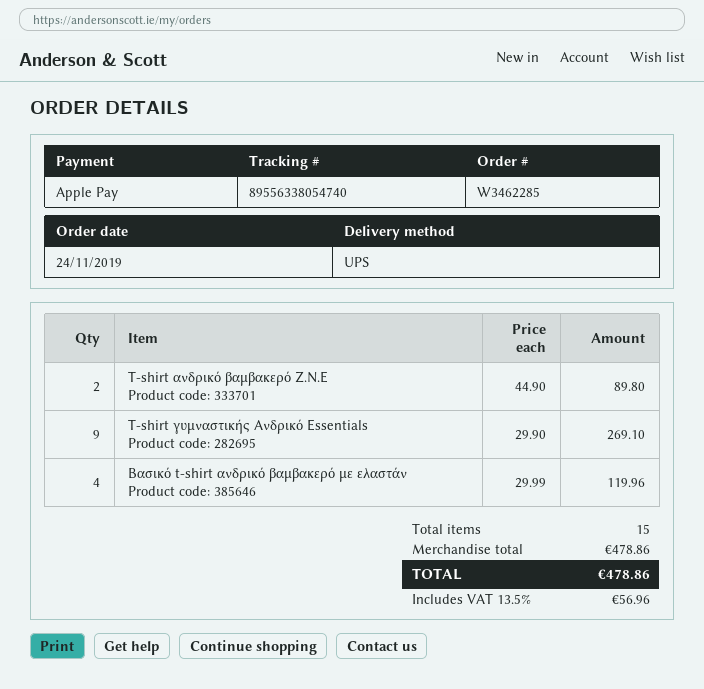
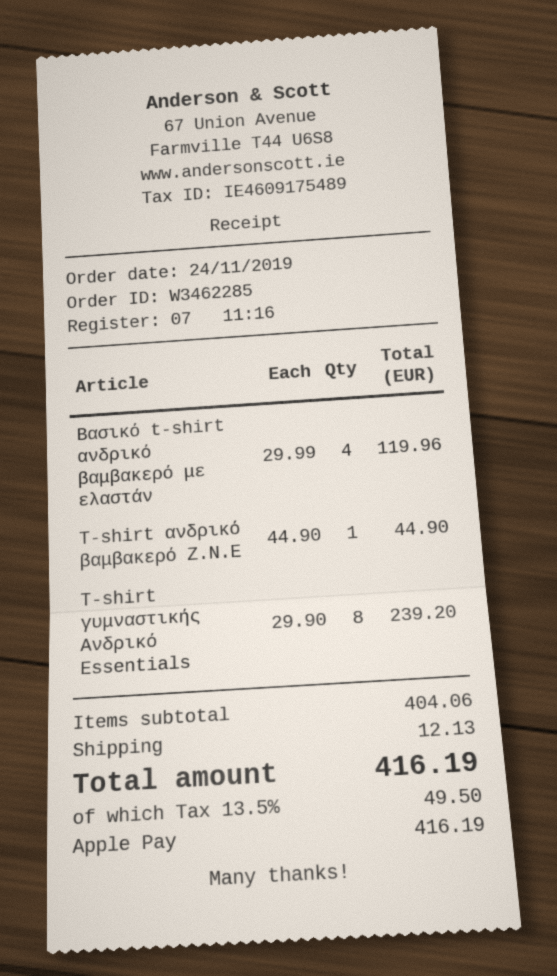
T-shirt ανδρικό βαμβακερό Z.N.E: 2 x 44.90 = 89.80 -> 1 x 44.90 = 44.90
T-shirt γυμναστικής Ανδρικό Essentials: 9 x 29.90 = 269.10 -> 8 x 29.90 = 239.20
subtotal: 478.86 -> 404.06
shipping: none -> 12.13
tax: 13.5% = 56.96 -> 13.5% = 49.50
total: 478.86 -> 416.19

